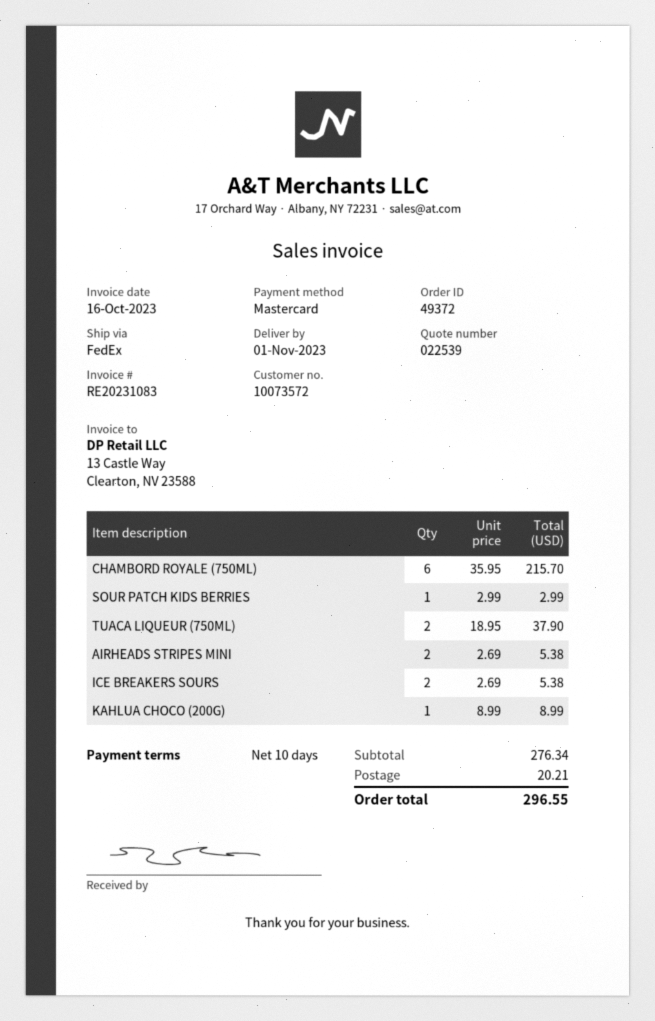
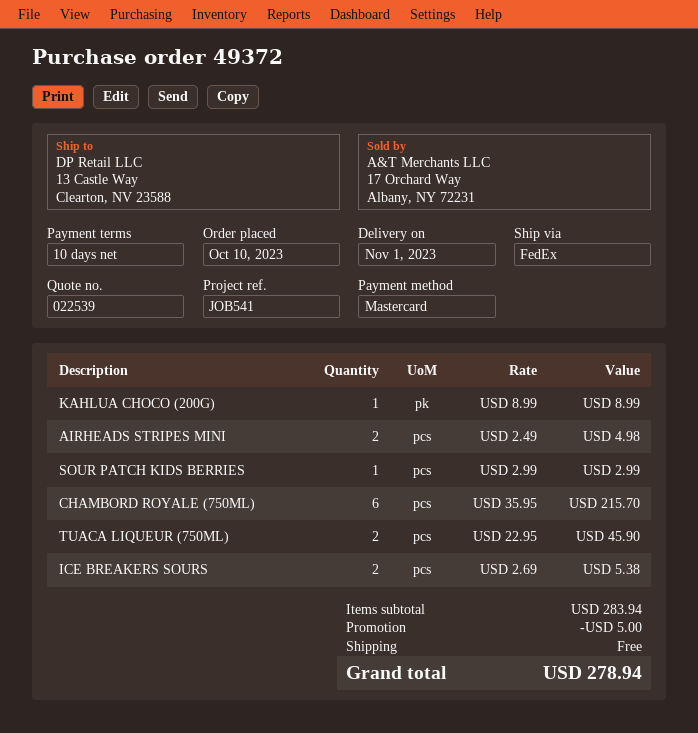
TUACA LIQUEUR (750ML): 2 x 18.95 = 37.90 -> 2 x 22.95 = 45.90
AIRHEADS STRIPES MINI: 2 x 2.69 = 5.38 -> 2 x 2.49 = 4.98
subtotal: 276.34 -> 283.94
discount: none -> 5.00
shipping: 20.21 -> 0.00
total: 296.55 -> 278.94

